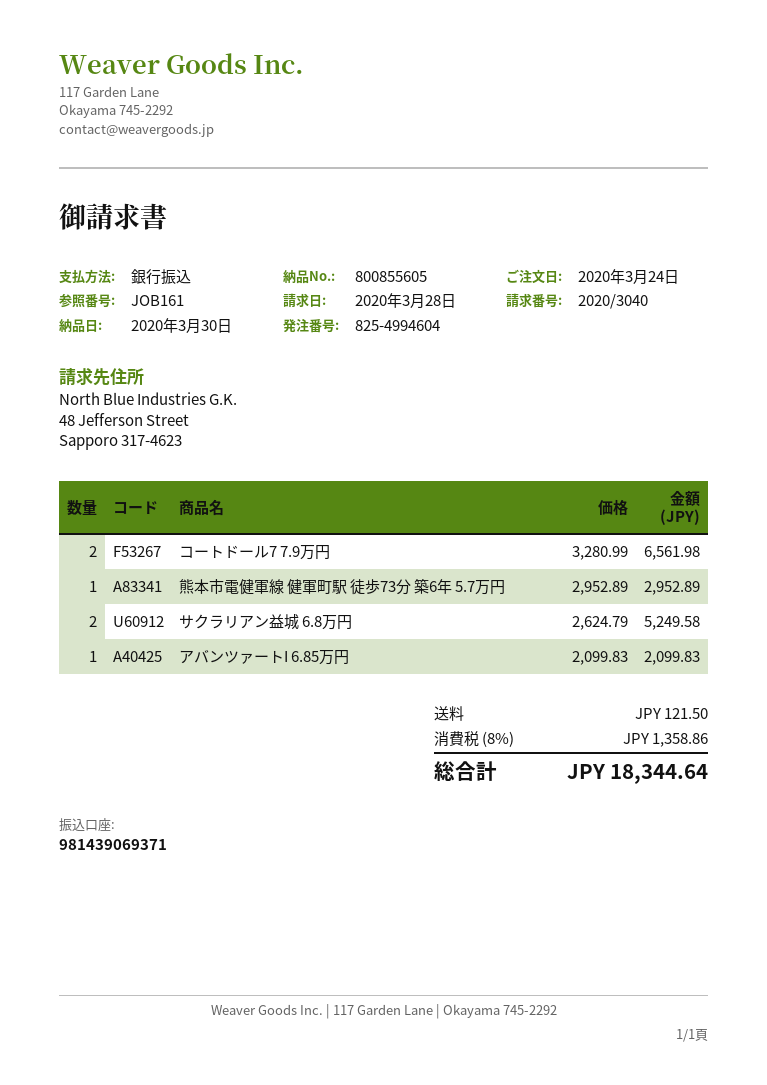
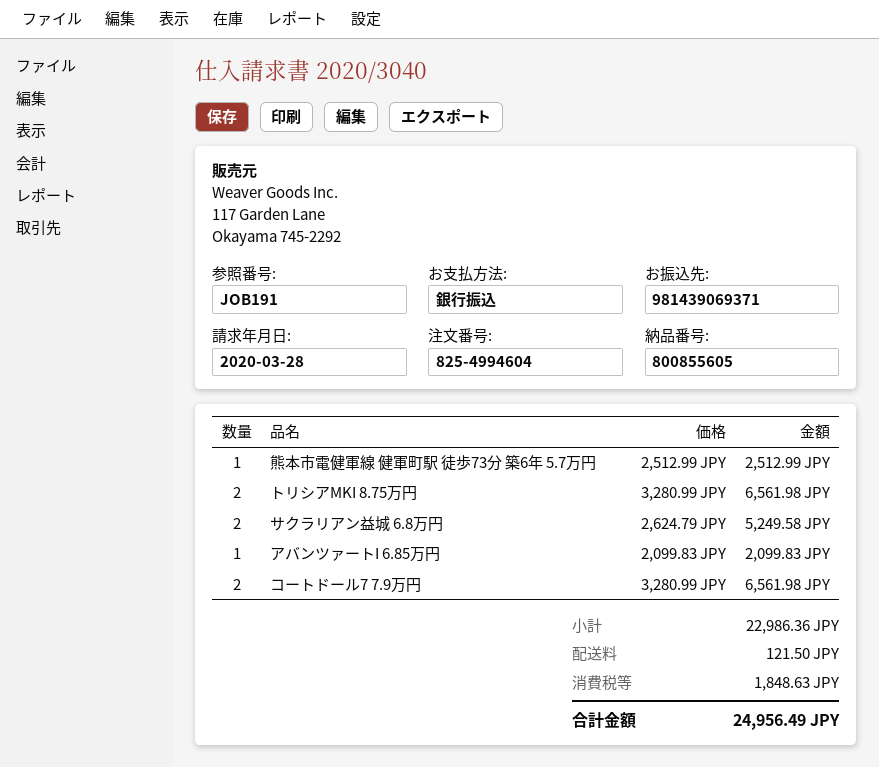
reference: JOB161 -> JOB191
熊本市電健軍線 健軍町駅 徒歩73分 築6年 5.7万円: 1 x 2952.89 = 2952.89 -> 1 x 2512.99 = 2512.99
トリシアMKI 8.75万円: none -> 2 x 3280.99 = 6561.98
tax: 1358.86 -> 1848.63
total: 18344.64 -> 24956.49

